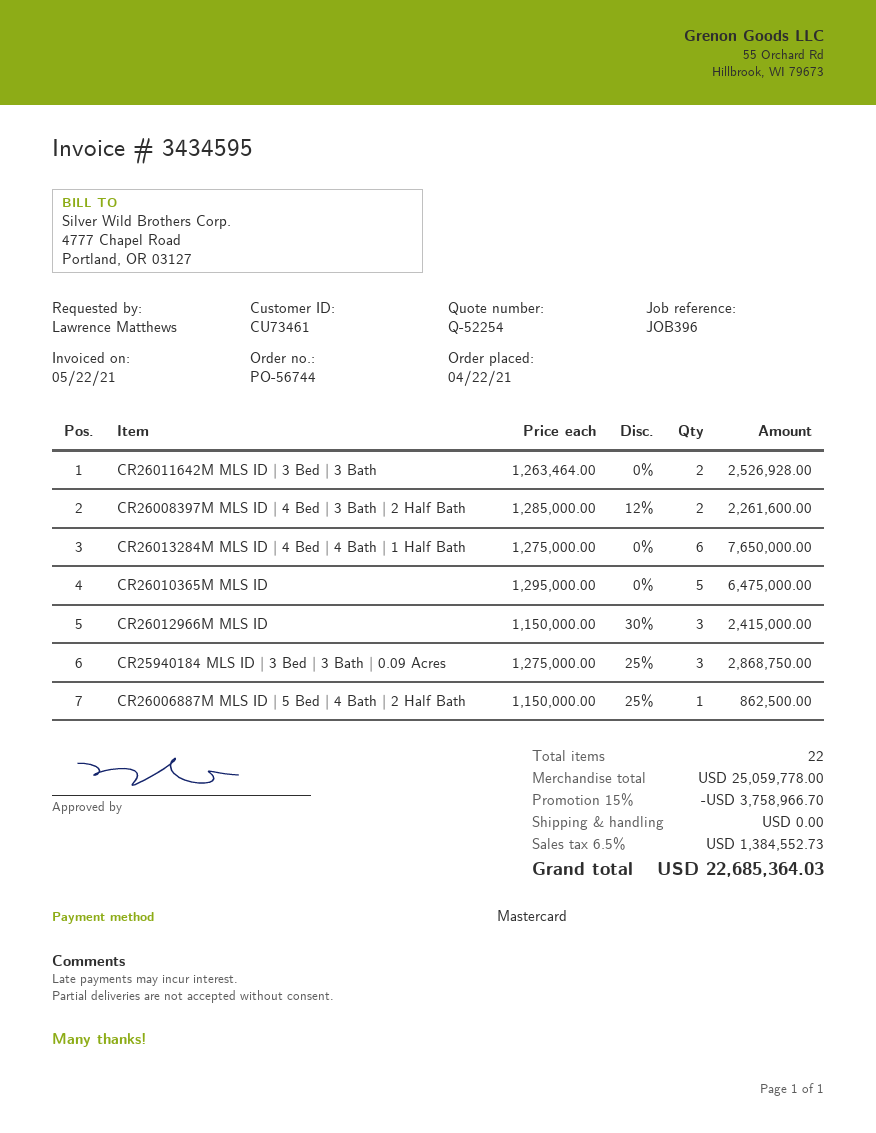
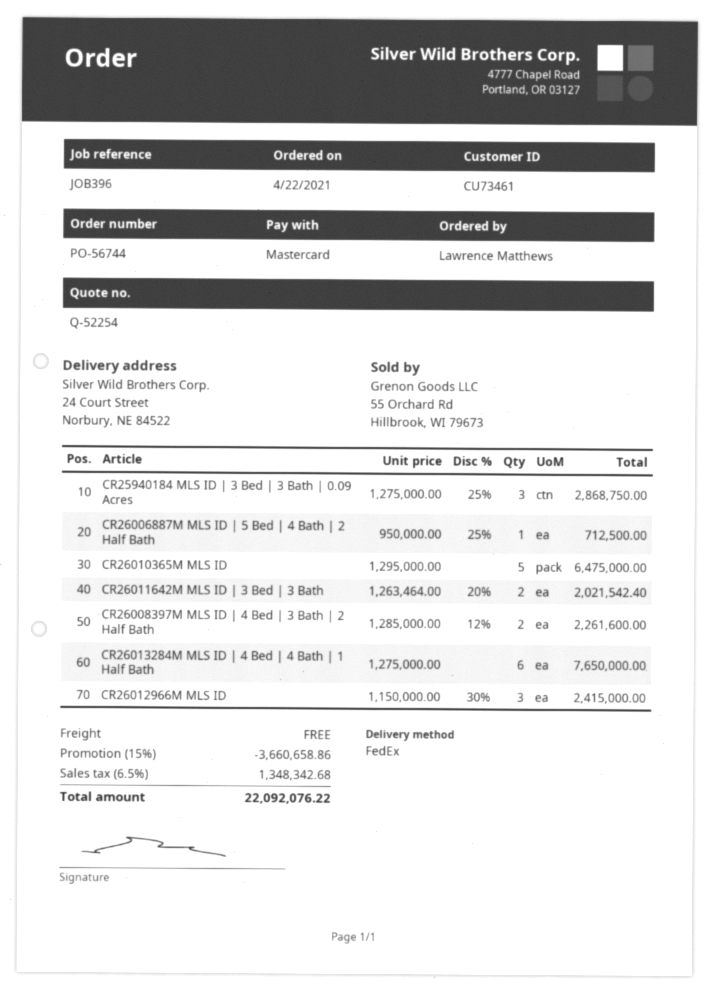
CR26011642M MLS ID | 3 Bed | 3 Bath: 2 x 1263464.00 = 2526928.00 -> 2 x 1263464.00 - 20% = 2021542.40
CR26006887M MLS ID | 5 Bed | 4 Bath | 2 Half Bath: 1 x 1150000.00 - 25% = 862500.00 -> 1 x 950000.00 - 25% = 712500.00
discount: 15% = 3758966.70 -> 15% = 3660658.86
tax: 6.5% = 1384552.73 -> 6.5% = 1348342.68
total: 22685364.03 -> 22092076.22

